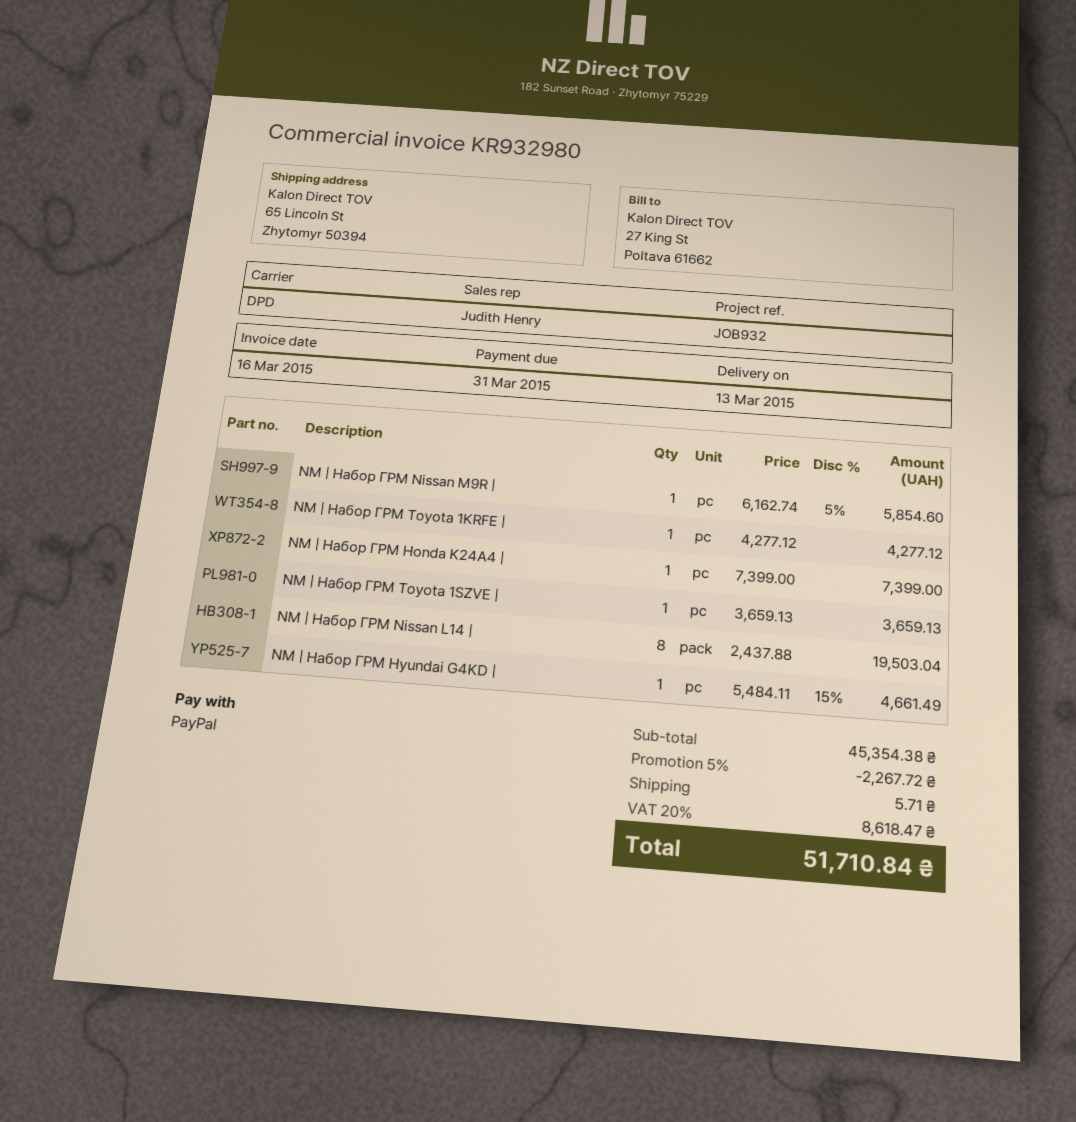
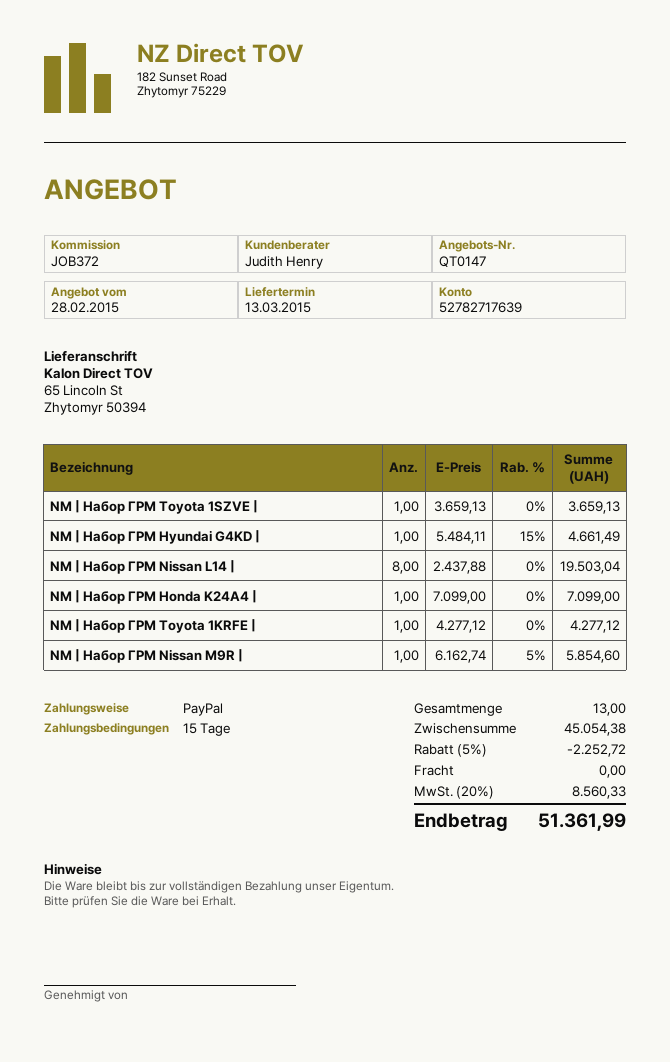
reference: JOB932 -> JOB372
NM | Набор ГРМ Honda K24A4 |: 1 x 7399.00 = 7399.00 -> 1 x 7099.00 = 7099.00
subtotal: 45354.38 -> 45054.38
discount: 5% = 2267.72 -> 5% = 2252.72
shipping: 5.71 -> 0.00
tax: 20% = 8618.47 -> 20% = 8560.33
total: 51710.84 -> 51361.99

